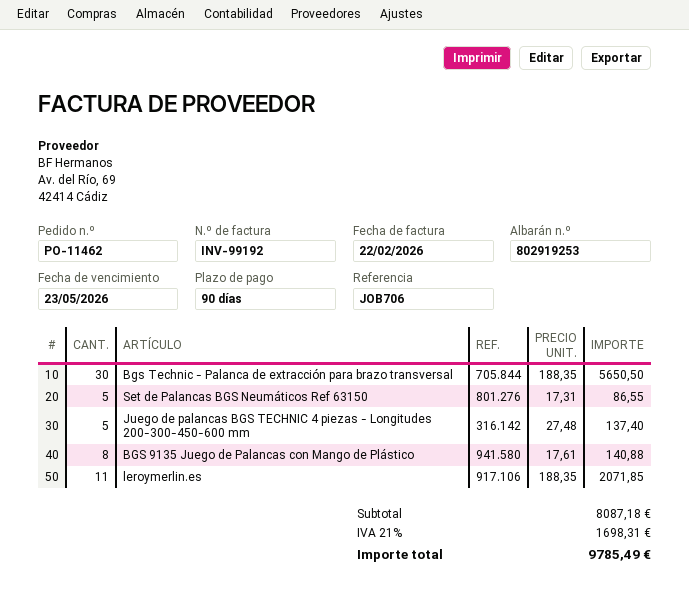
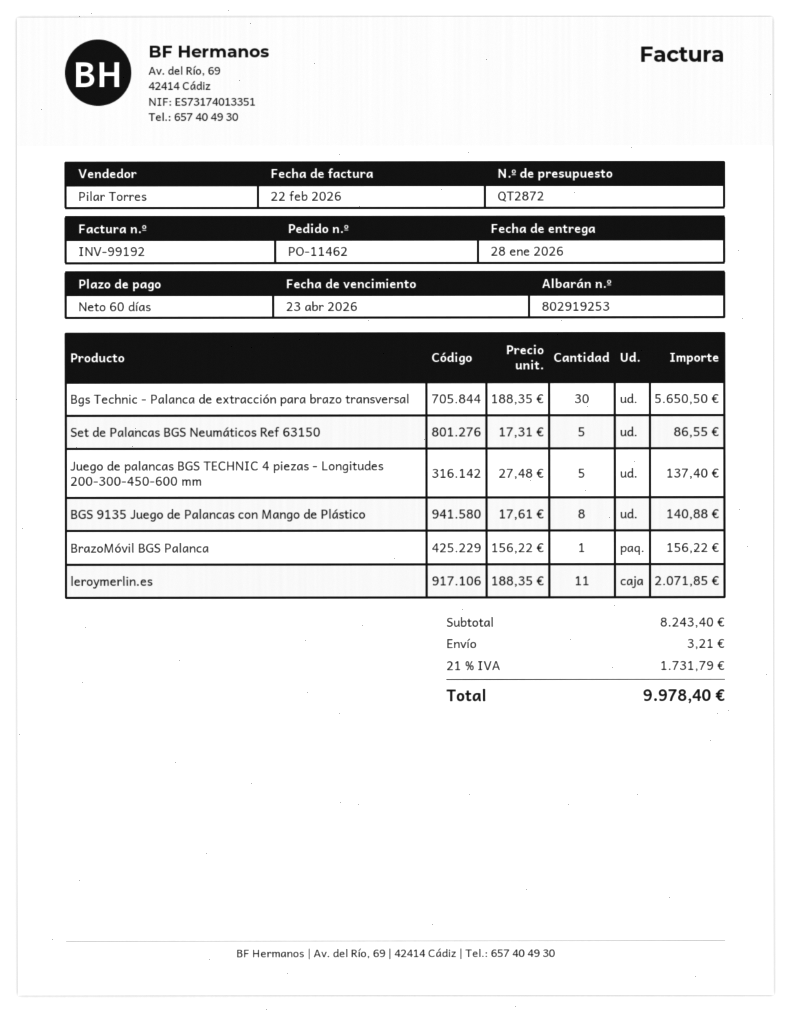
payment terms: 90 days -> 60 days
due date: 2026-05-23 -> 2026-04-23
BrazoMóvil BGS Palanca: none -> 1 x 156.22 = 156.22
subtotal: 8087.18 -> 8243.40
shipping: none -> 3.21
tax: 21% = 1698.31 -> 21% = 1731.79
total: 9785.49 -> 9978.40

